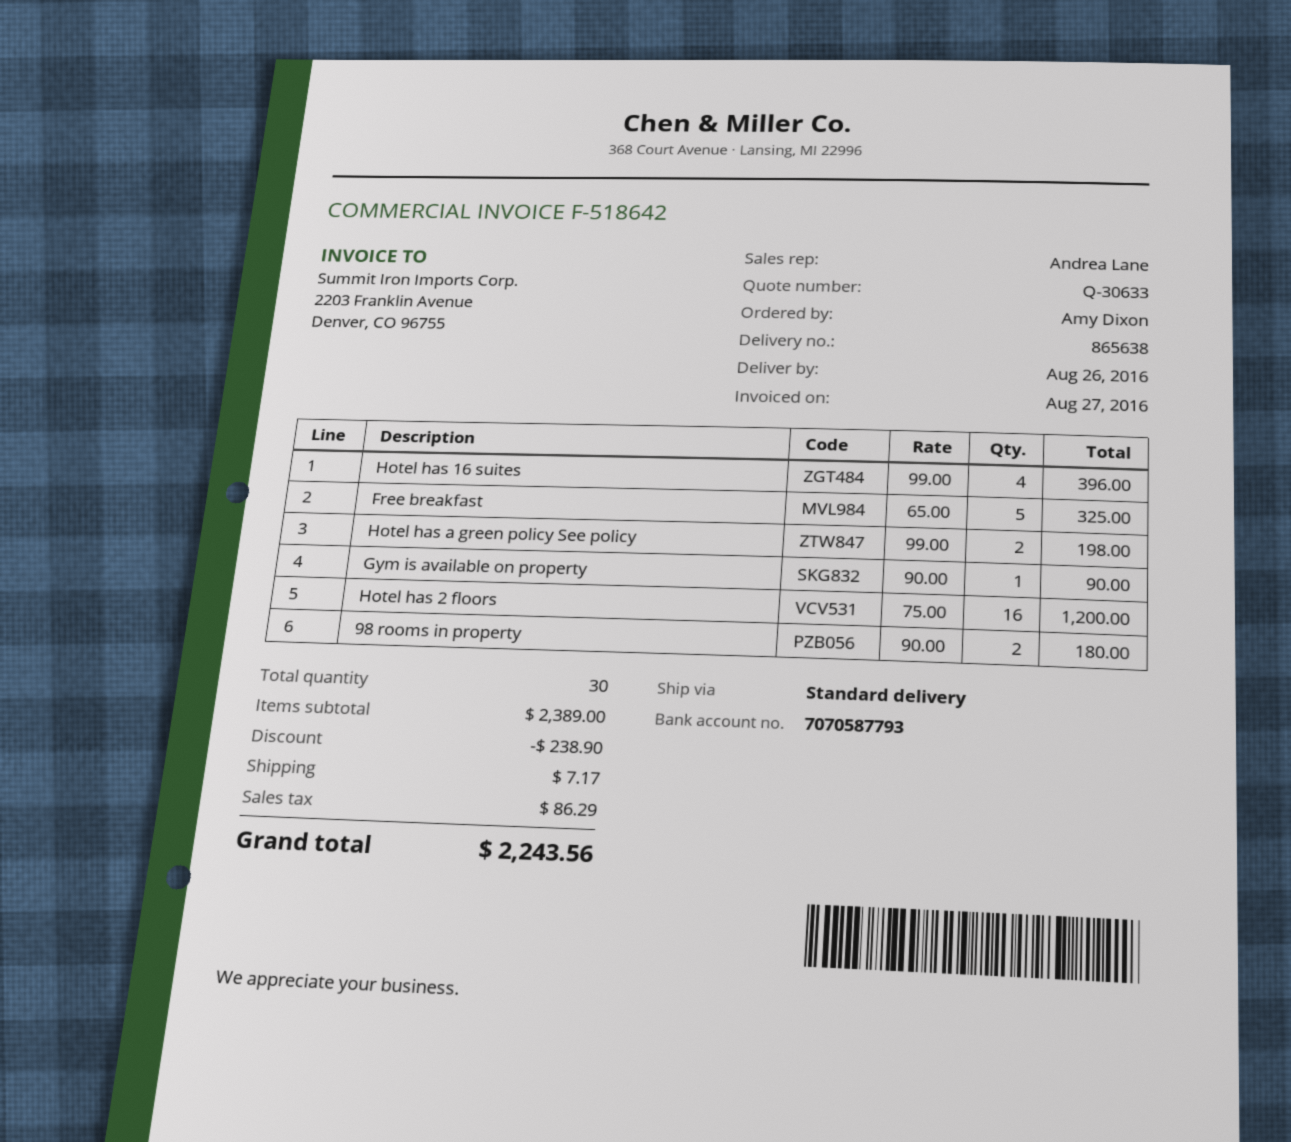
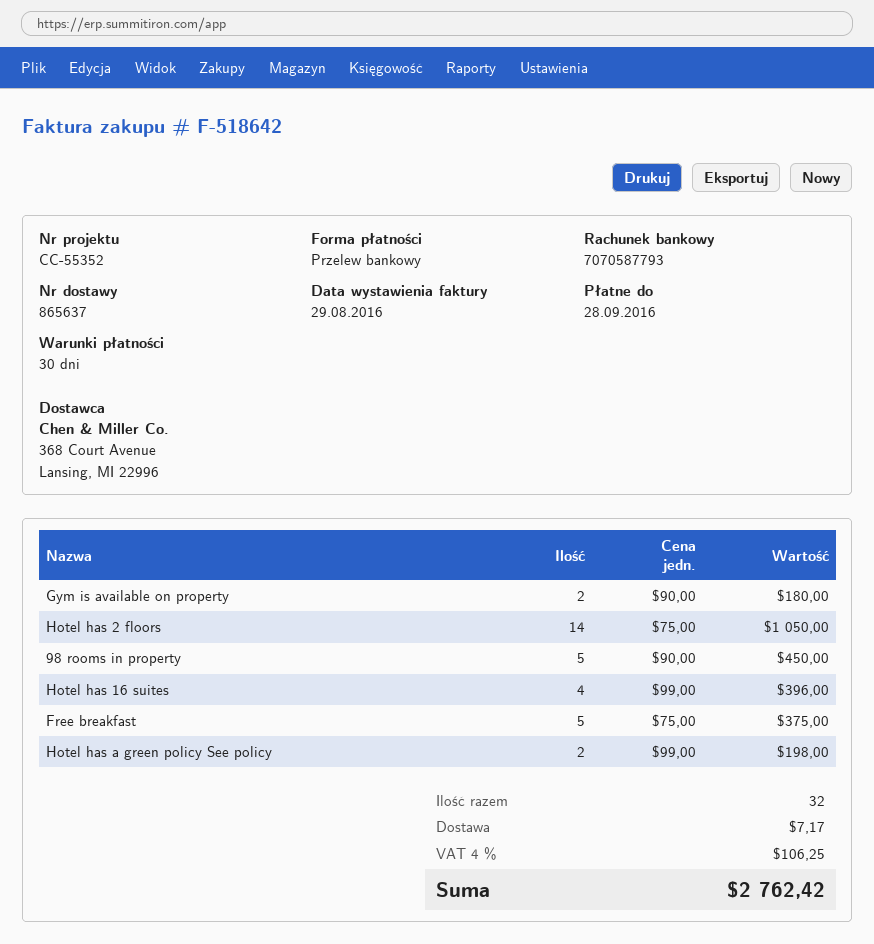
delivery note number: 865638 -> 865637
invoice date: 2016-08-27 -> 2016-08-29
Free breakfast: 5 x 65.00 = 325.00 -> 5 x 75.00 = 375.00
Gym is available on property: 1 x 90.00 = 90.00 -> 2 x 90.00 = 180.00
Hotel has 2 floors: 16 x 75.00 = 1200.00 -> 14 x 75.00 = 1050.00
98 rooms in property: 2 x 90.00 = 180.00 -> 5 x 90.00 = 450.00
total quantity: 30 -> 32
discount: 238.90 -> none
tax: 86.29 -> 106.25
total: 2243.56 -> 2762.42

